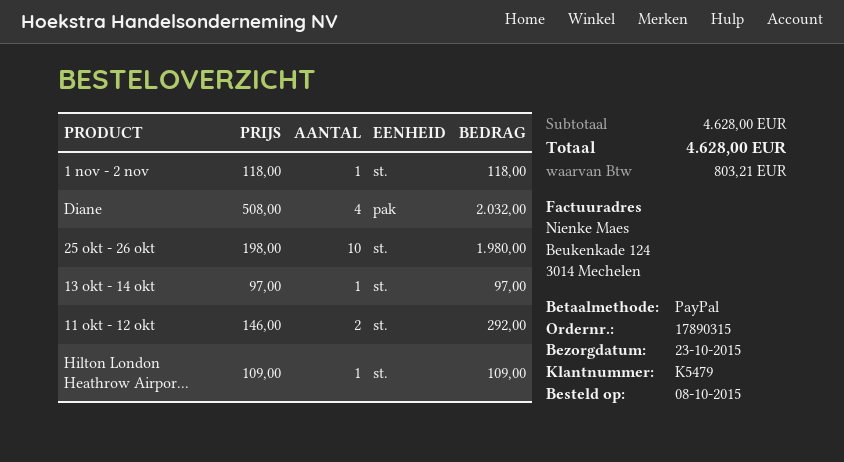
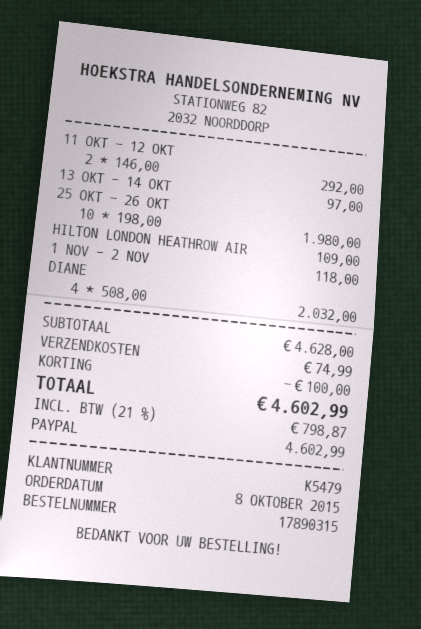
discount: none -> 100.00
shipping: none -> 74.99
tax: 803.21 -> 798.87
total: 4628.00 -> 4602.99

